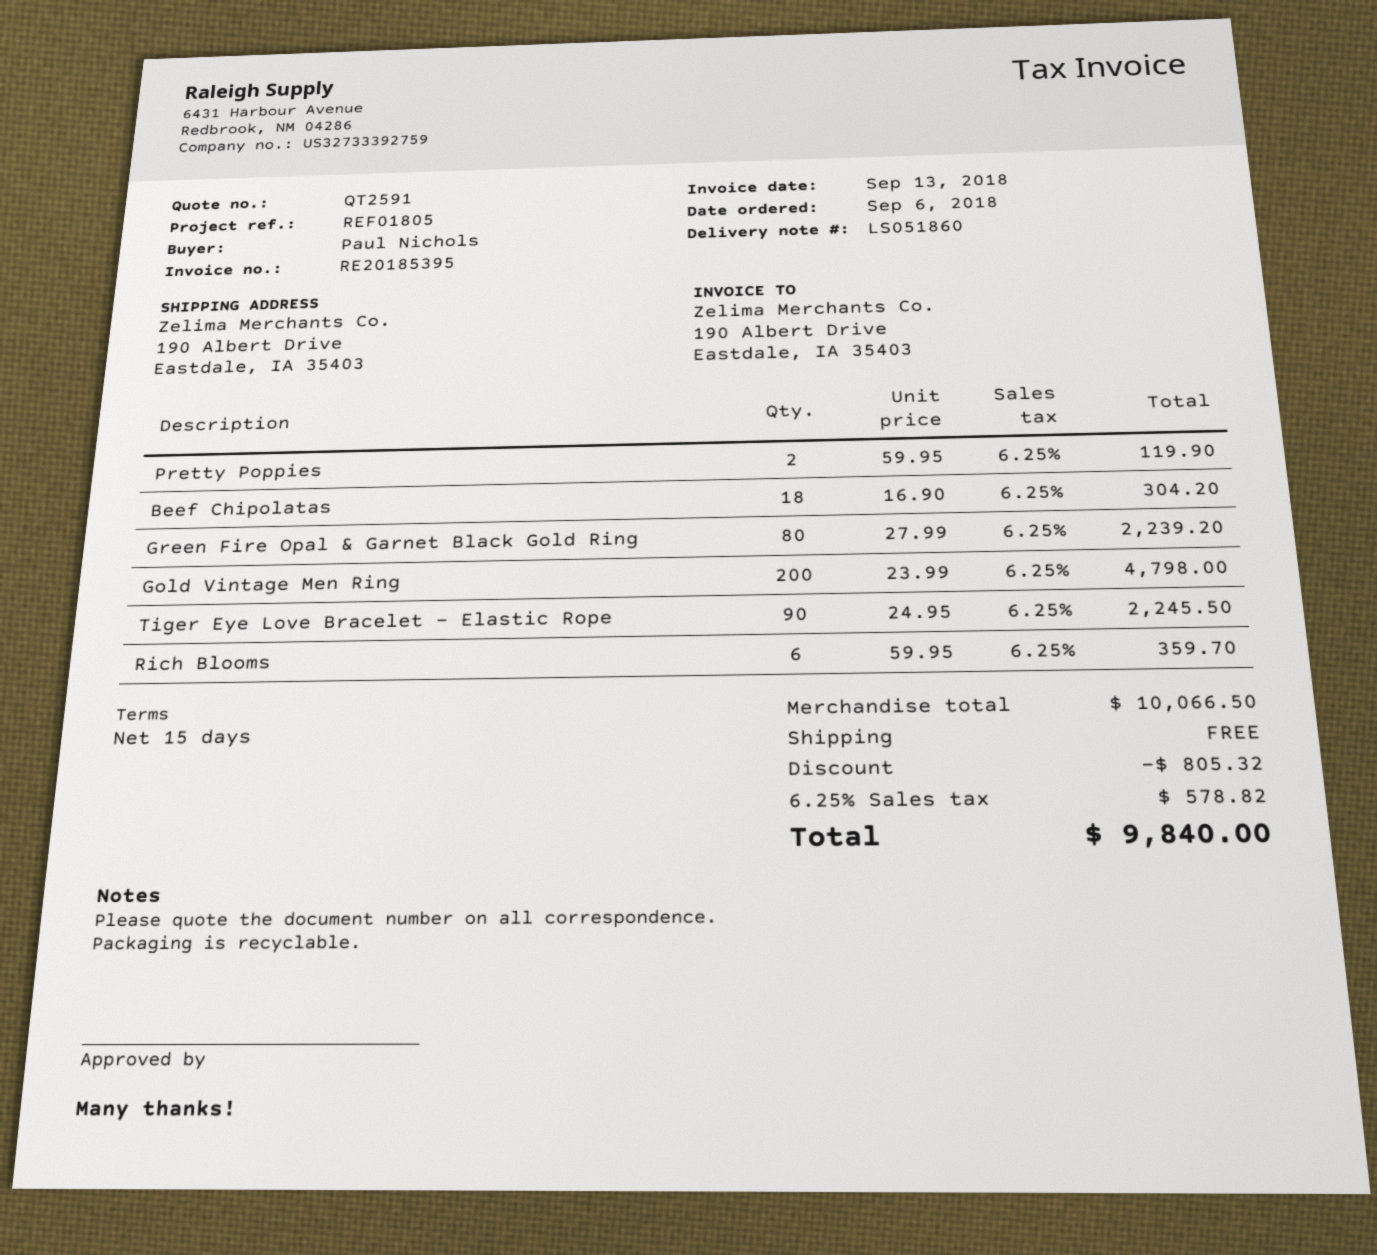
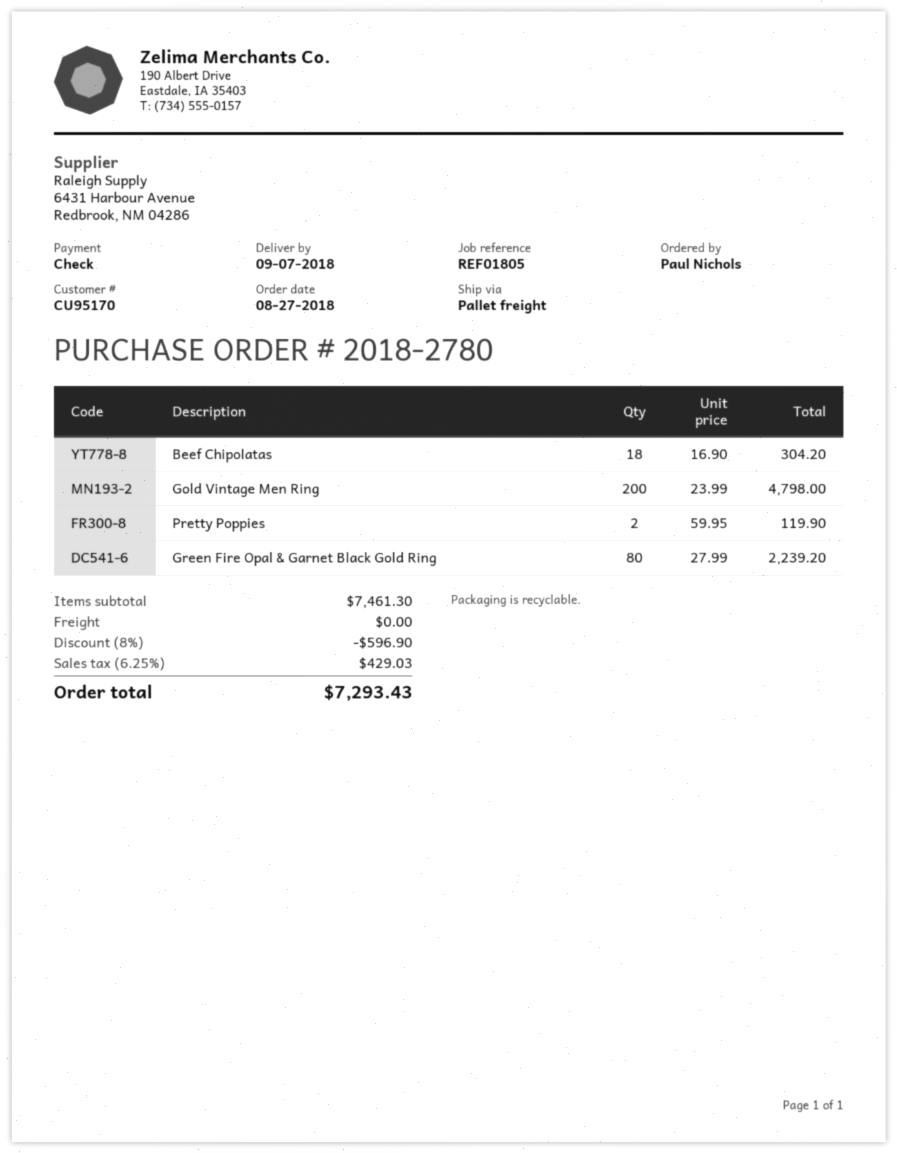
order date: 2018-09-06 -> 2018-08-27
Tiger Eye Love Bracelet - Elastic Rope: 90 x 24.95 = 2245.50 -> none
Rich Blooms: 6 x 59.95 = 359.70 -> none
subtotal: 10066.50 -> 7461.30
discount: 805.32 -> 596.90
tax: 6.25% = 578.82 -> 6.25% = 429.03
total: 9840.00 -> 7293.43

